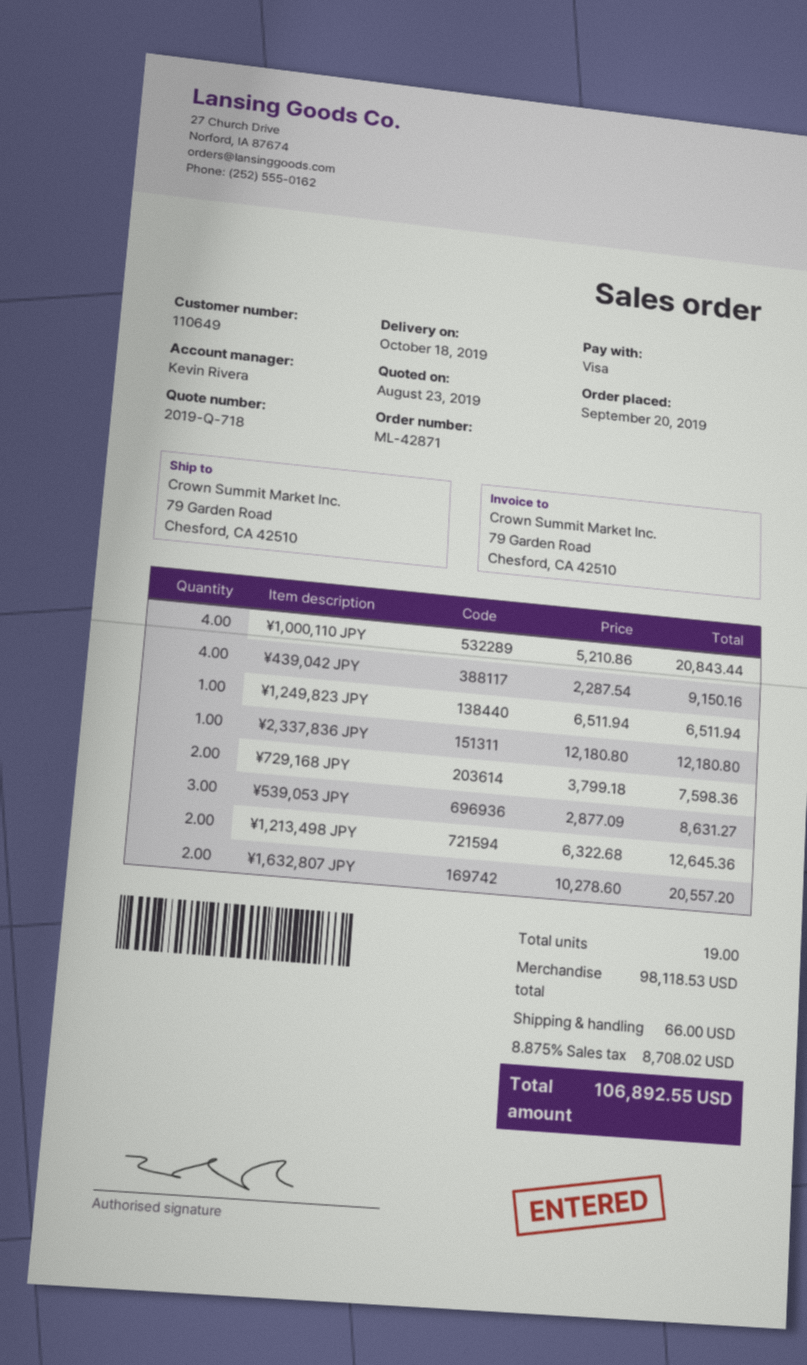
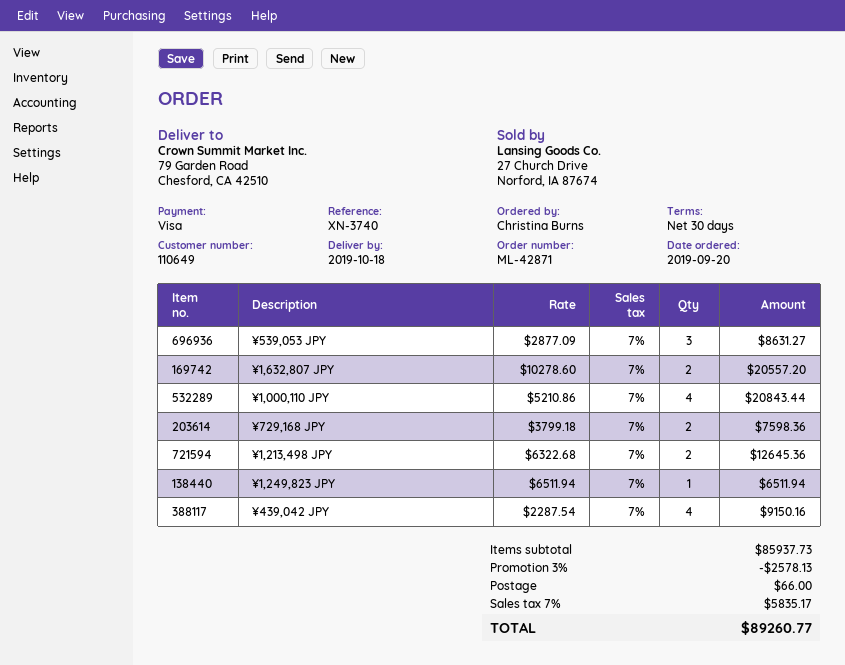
¥2,337,836 JPY: 1 x 12180.80 = 12180.80 -> none
subtotal: 98118.53 -> 85937.73
discount: none -> 3% = 2578.13
tax: 8.875% = 8708.02 -> 7% = 5835.17
total: 106892.55 -> 89260.77

